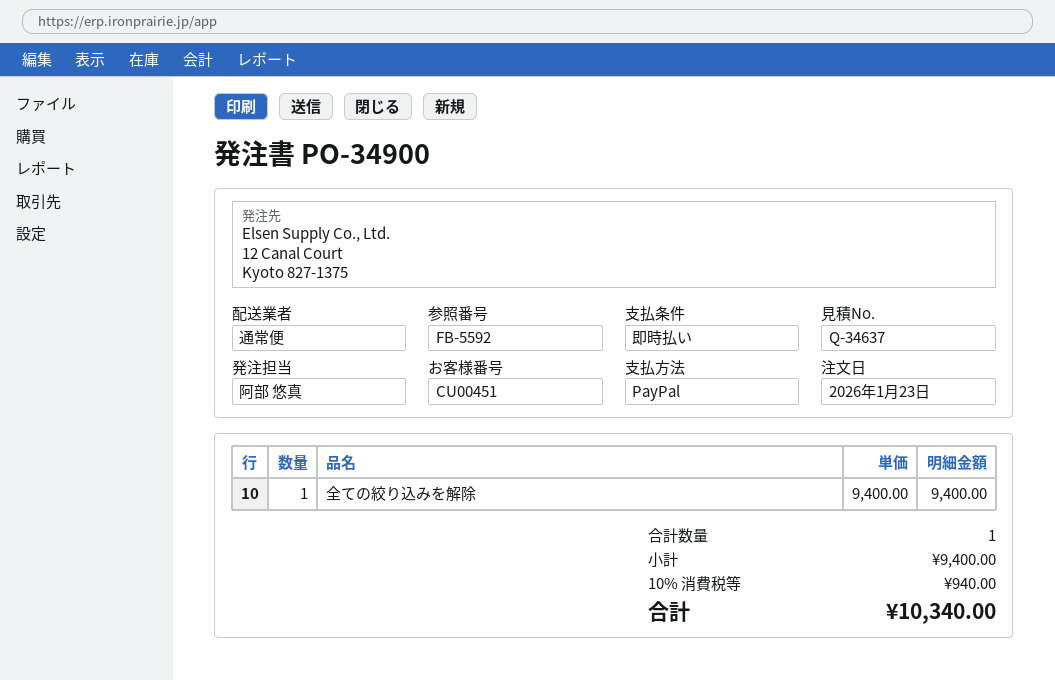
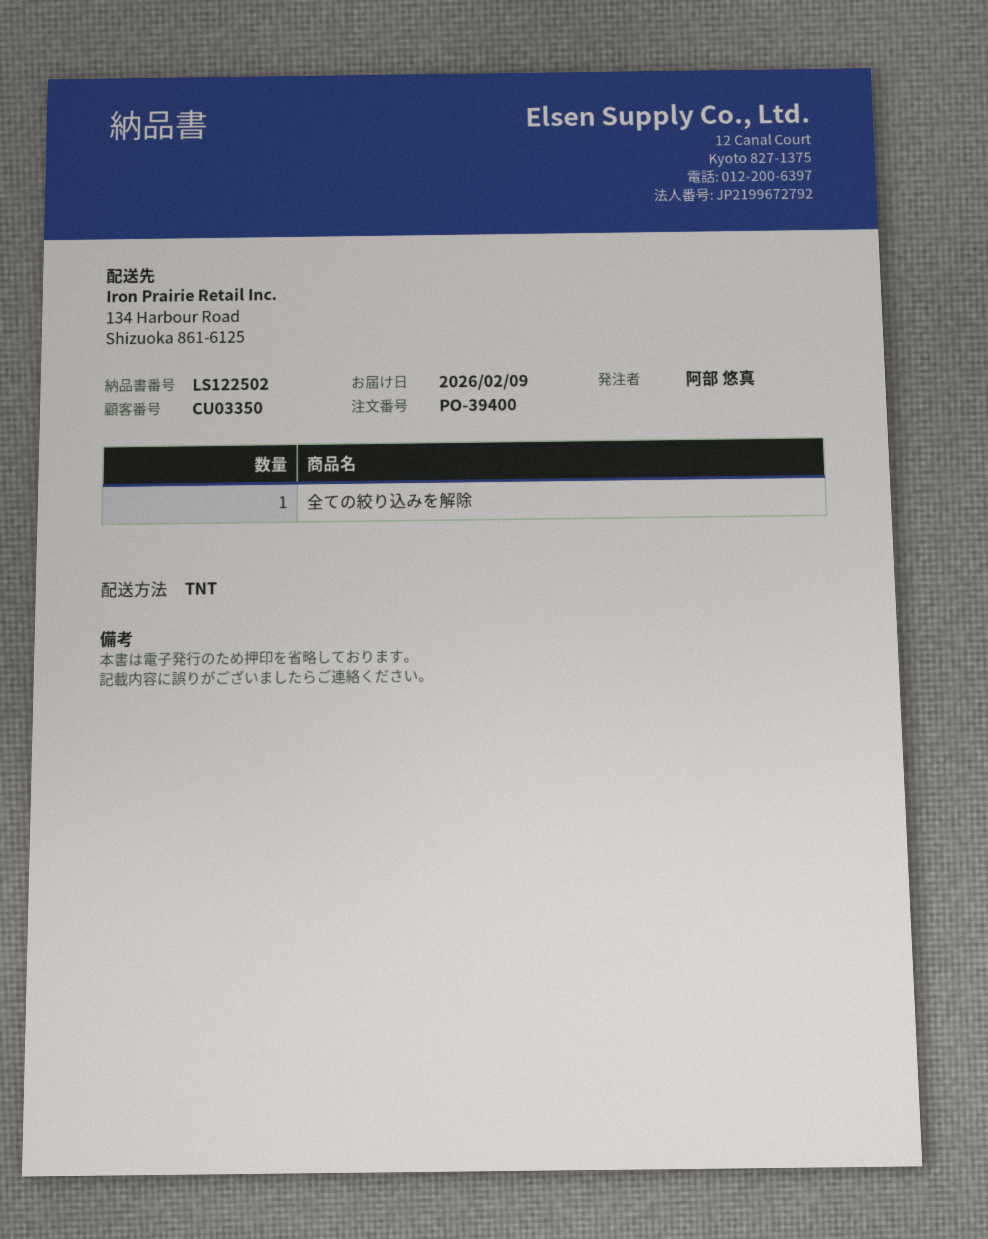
order number: PO-34900 -> PO-39400
customer number: CU00451 -> CU03350
shipping method: standard -> TNT

